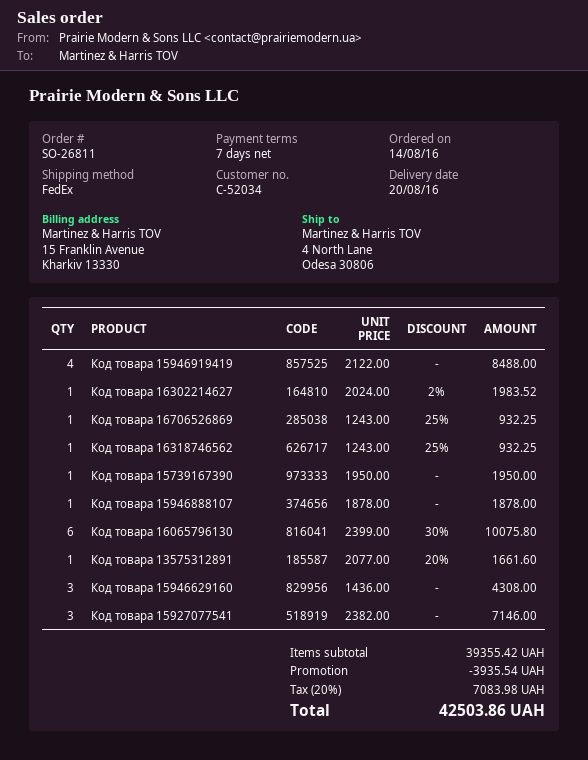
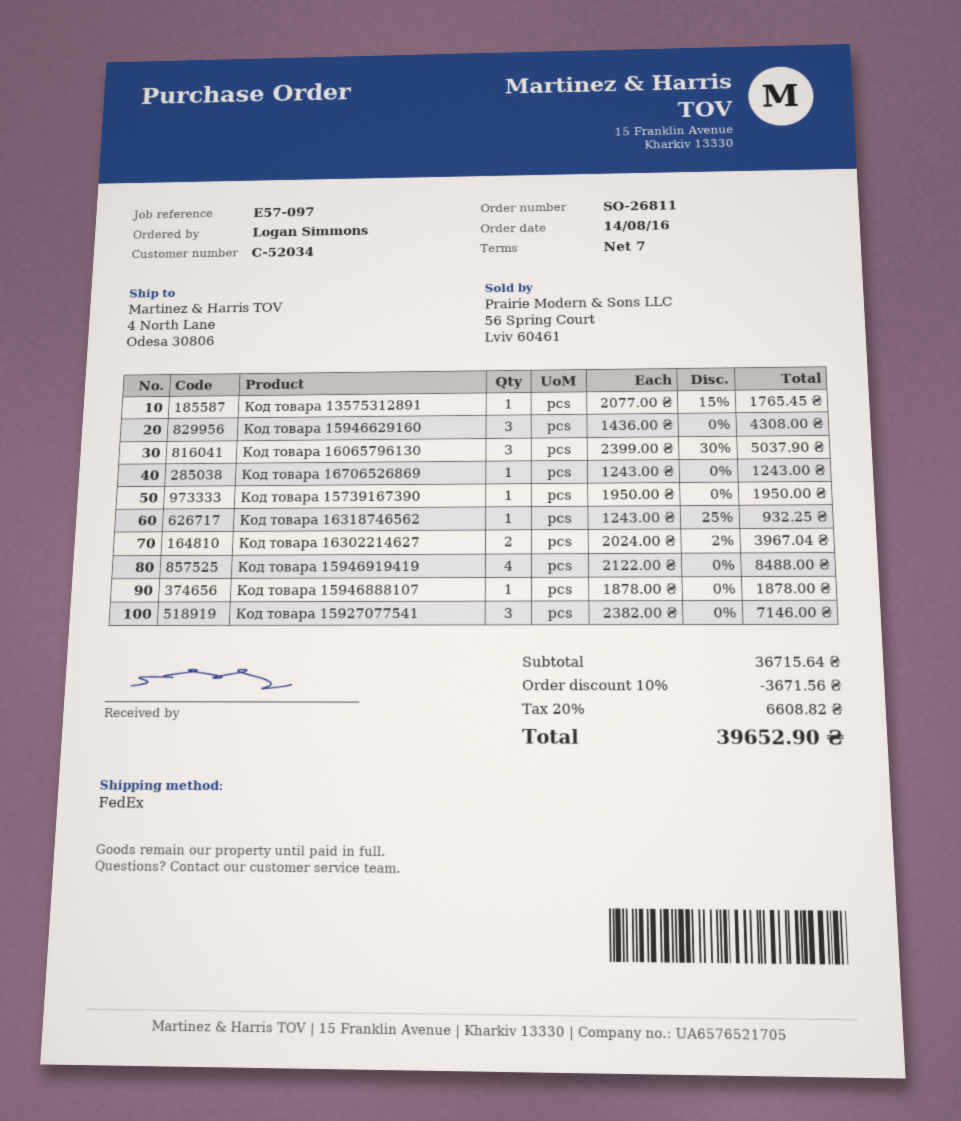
Код товара 16302214627: 1 x 2024.00 - 2% = 1983.52 -> 2 x 2024.00 - 2% = 3967.04
Код товара 16706526869: 1 x 1243.00 - 25% = 932.25 -> 1 x 1243.00 = 1243.00
Код товара 16065796130: 6 x 2399.00 - 30% = 10075.80 -> 3 x 2399.00 - 30% = 5037.90
Код товара 13575312891: 1 x 2077.00 - 20% = 1661.60 -> 1 x 2077.00 - 15% = 1765.45
subtotal: 39355.42 -> 36715.64
discount: 3935.54 -> 3671.56
tax: 20% = 7083.98 -> 20% = 6608.82
total: 42503.86 -> 39652.90

